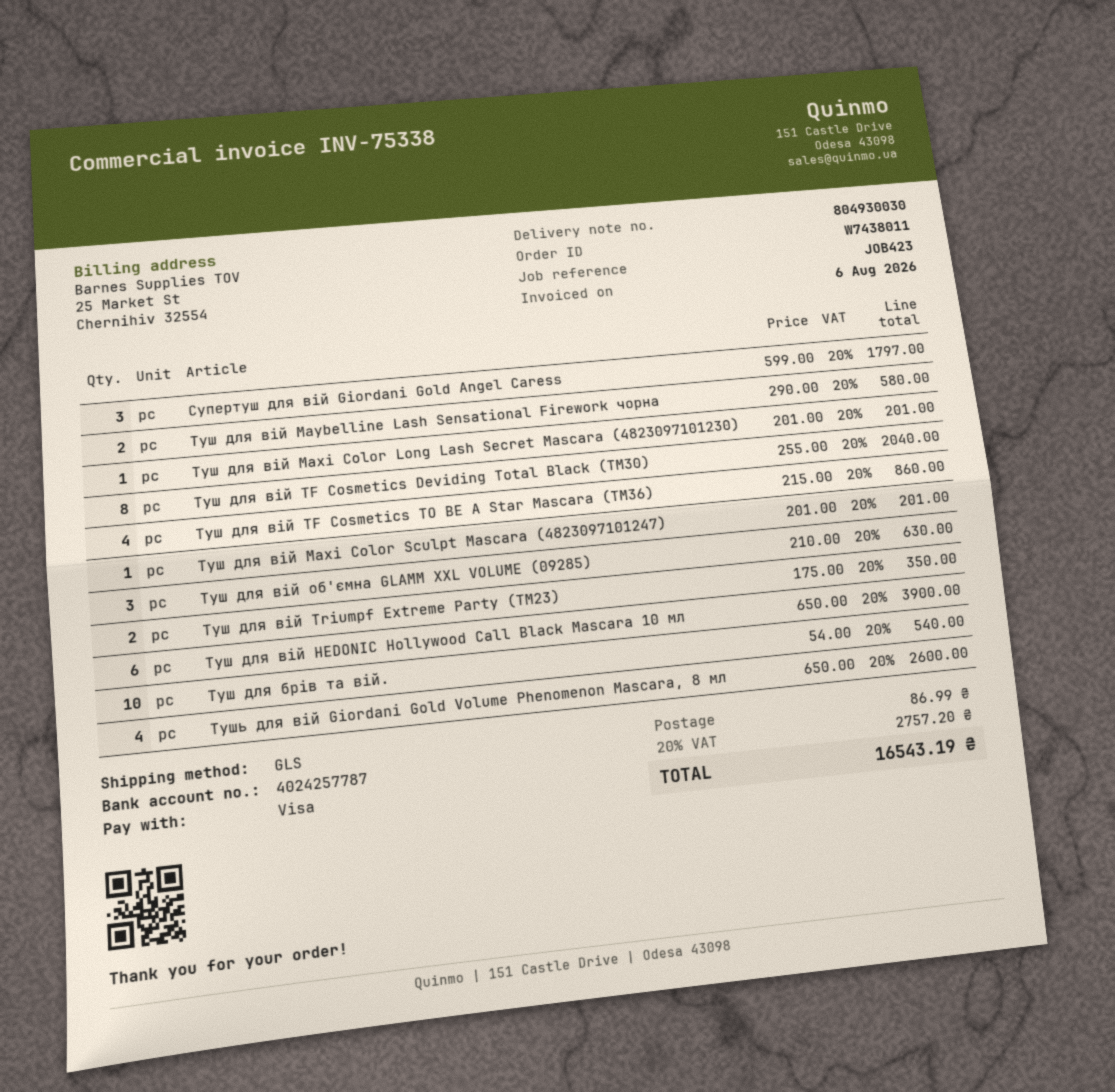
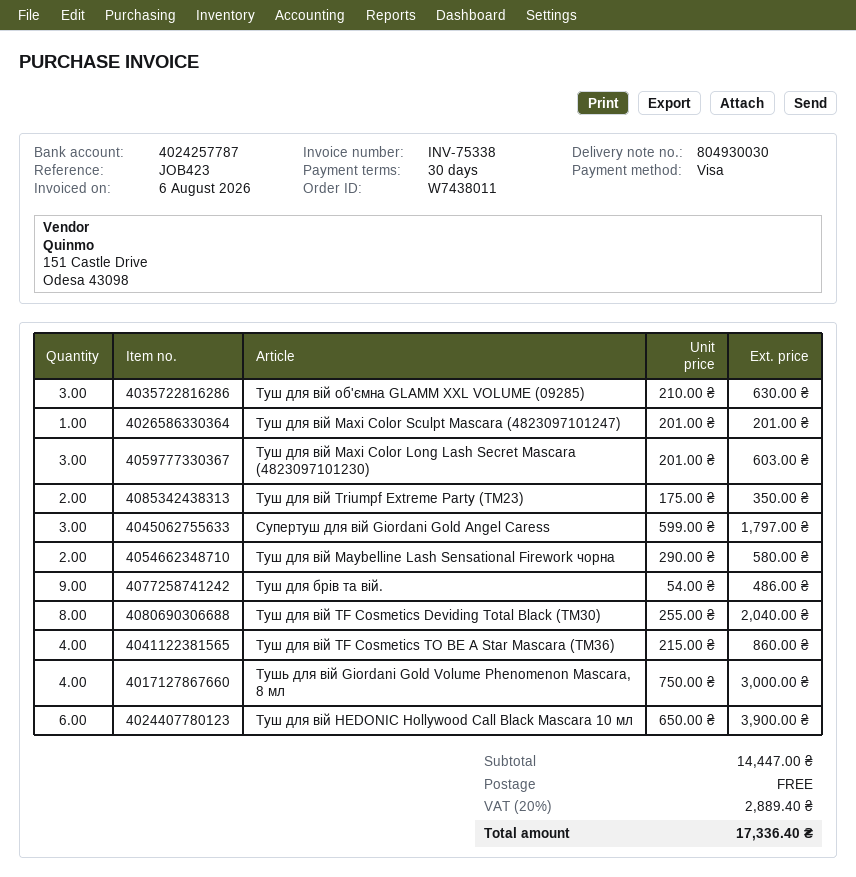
Туш для вій Maxi Color Long Lash Secret Mascara (4823097101230): 1 x 201.00 = 201.00 -> 3 x 201.00 = 603.00
Туш для брів та вій.: 10 x 54.00 = 540.00 -> 9 x 54.00 = 486.00
Тушь для вій Giordani Gold Volume Phenomenon Mascara, 8 мл: 4 x 650.00 = 2600.00 -> 4 x 750.00 = 3000.00
shipping: 86.99 -> 0.00
tax: 20% = 2757.20 -> 20% = 2889.40
total: 16543.19 -> 17336.40

